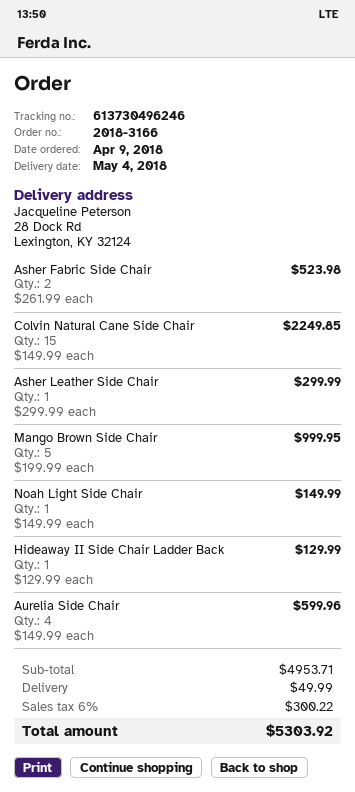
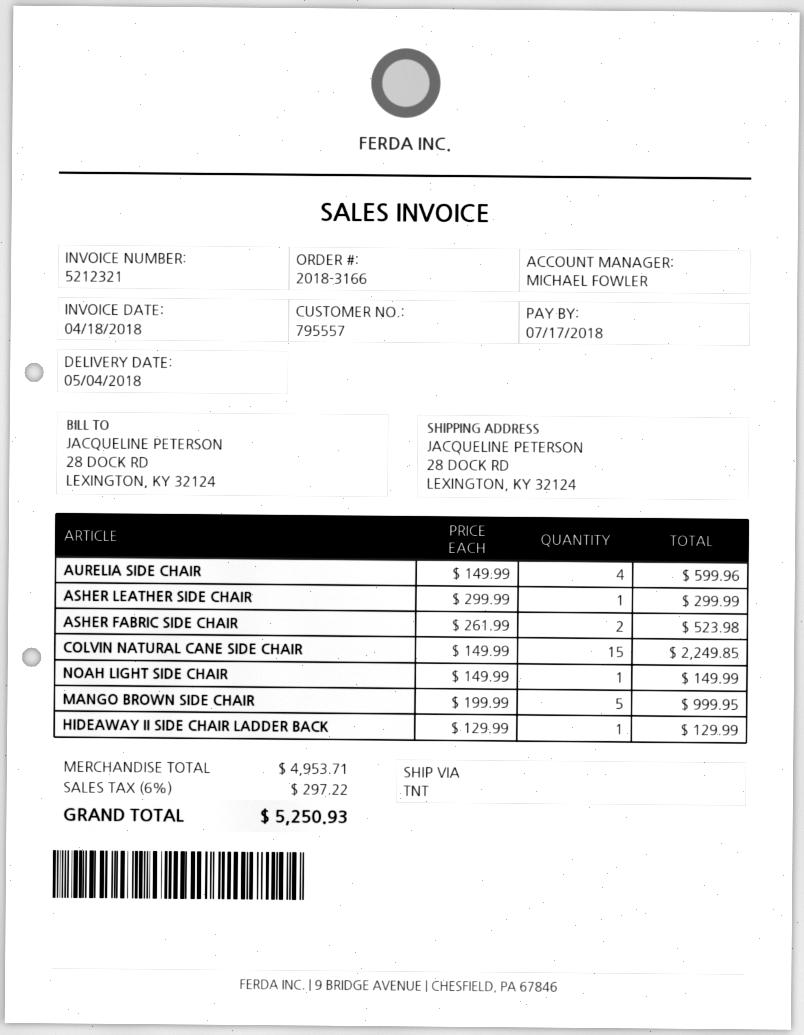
shipping: 49.99 -> none
tax: 6% = 300.22 -> 6% = 297.22
total: 5303.92 -> 5250.93

